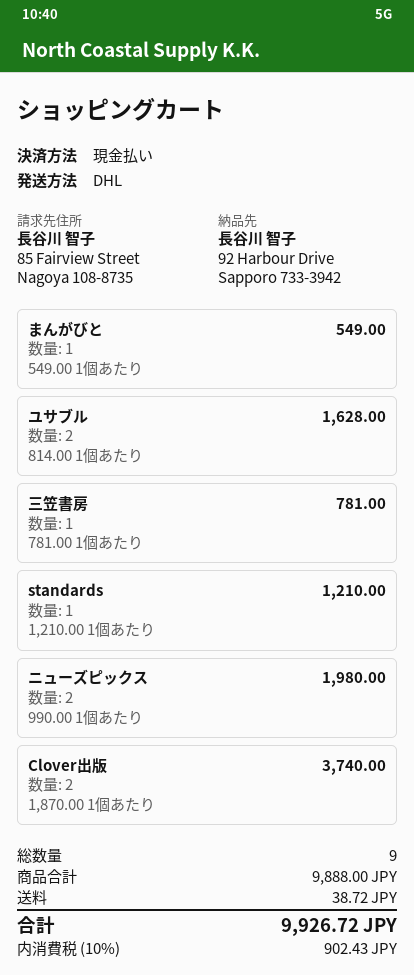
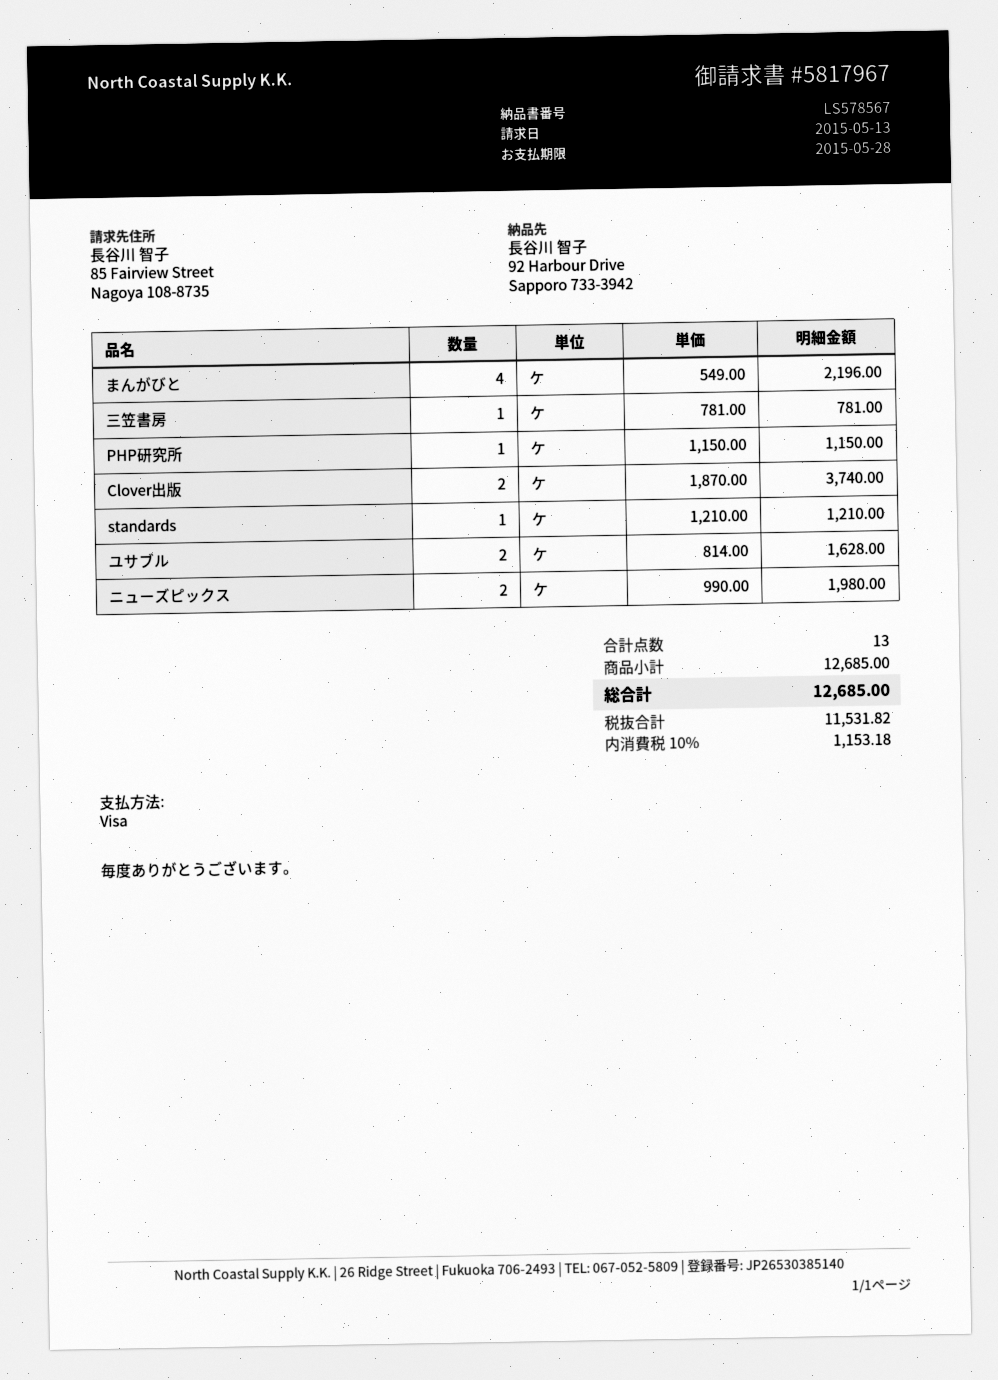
payment method: cash -> Visa
まんがびと: 1 x 549.00 = 549.00 -> 4 x 549.00 = 2196.00
PHP研究所: none -> 1 x 1150.00 = 1150.00
total quantity: 9 -> 13
subtotal: 9888.00 -> 12685.00
shipping: 38.72 -> none
tax: 10% = 902.43 -> 10% = 1153.18
total: 9926.72 -> 12685.00

